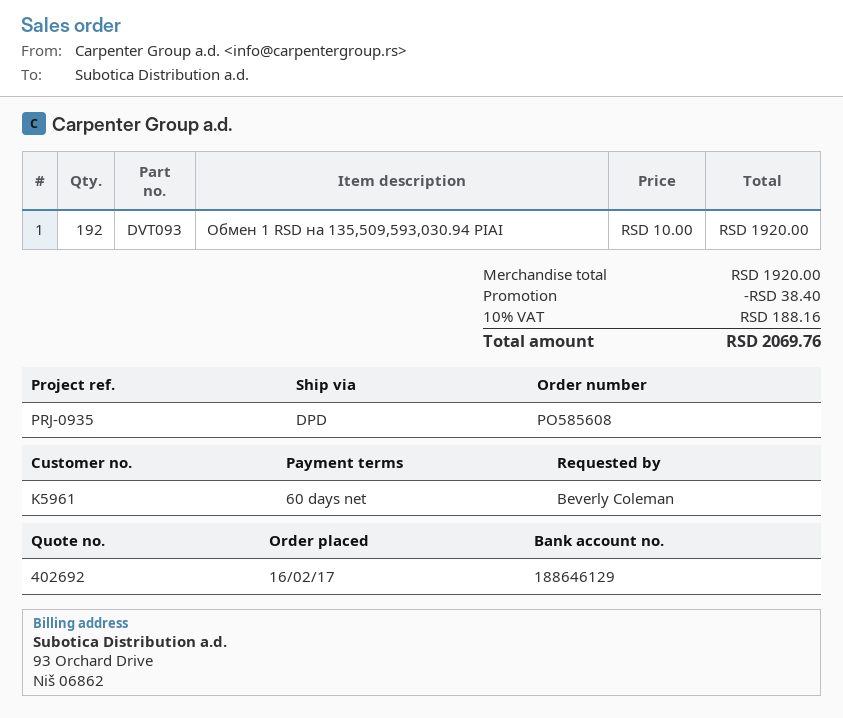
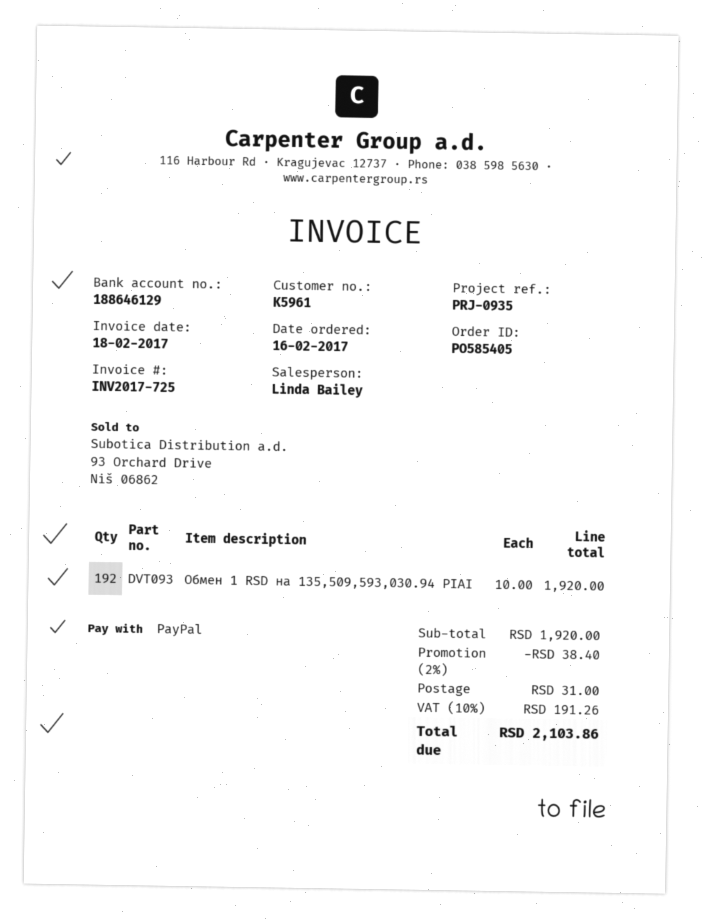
order number: PO585608 -> PO585405
shipping: none -> 31.00
tax: 10% = 188.16 -> 10% = 191.26
total: 2069.76 -> 2103.86

